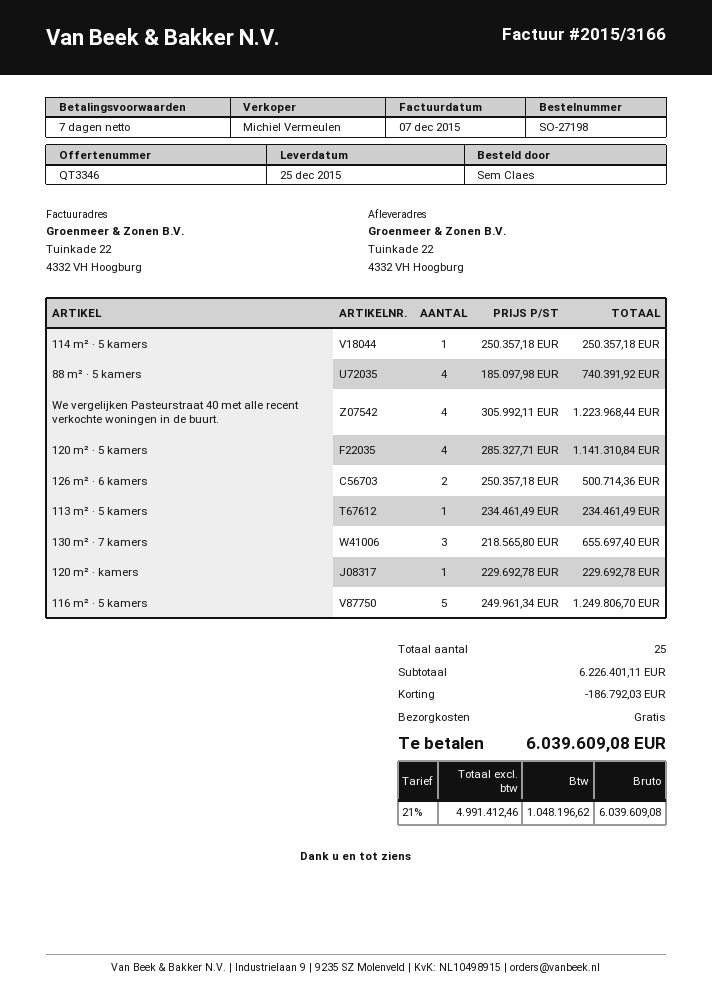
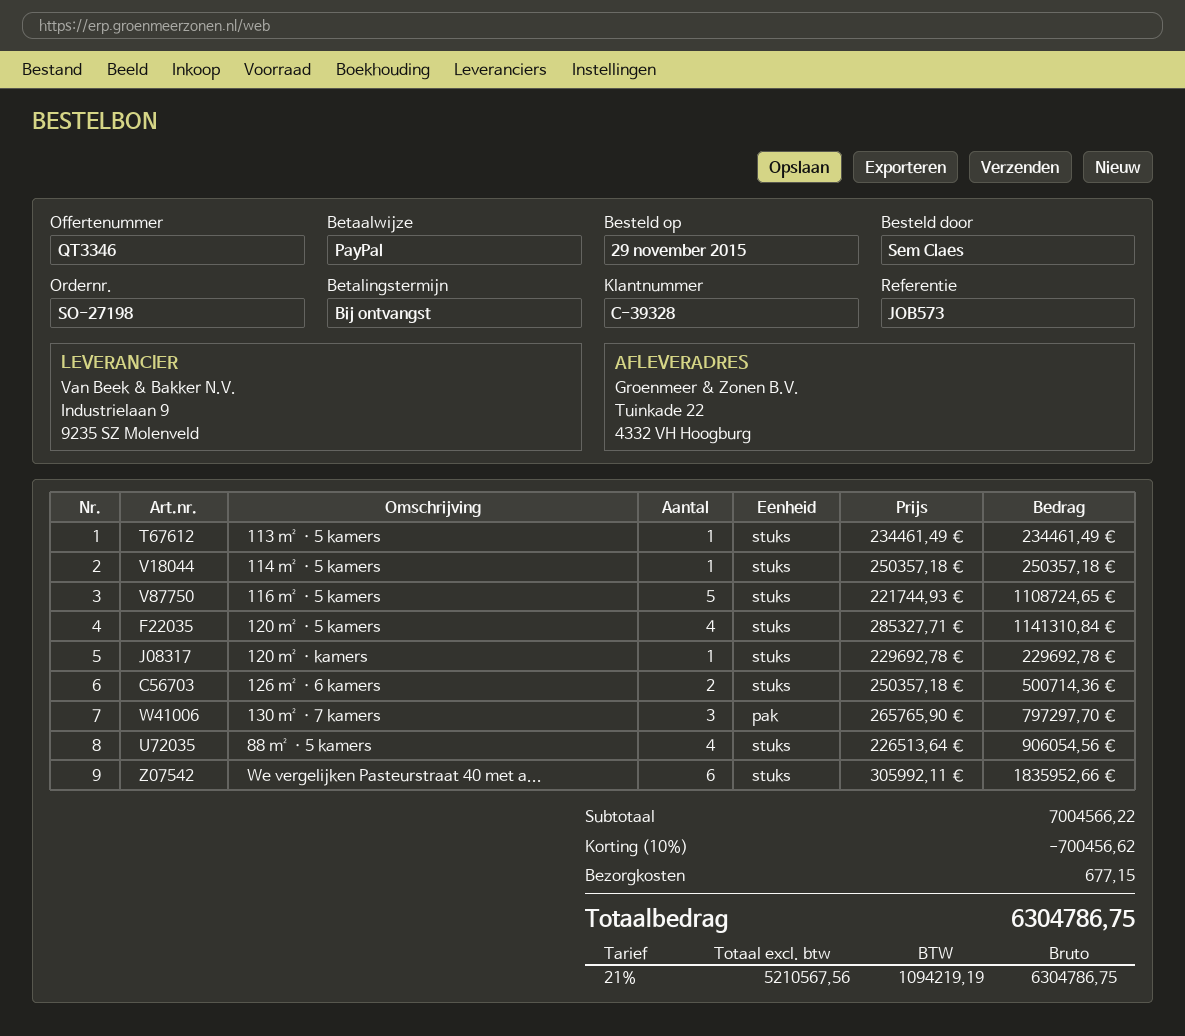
payment terms: 7 days -> on receipt
88 m² · 5 kamers: 4 x 185097.98 = 740391.92 -> 4 x 226513.64 = 906054.56
We vergelijken Pasteurstraat 40 met alle recent verkochte woningen in de buurt.: 4 x 305992.11 = 1223968.44 -> 6 x 305992.11 = 1835952.66
130 m² · 7 kamers: 3 x 218565.80 = 655697.40 -> 3 x 265765.90 = 797297.70
116 m² · 5 kamers: 5 x 249961.34 = 1249806.70 -> 5 x 221744.93 = 1108724.65
subtotal: 6226401.11 -> 7004566.22
discount: 186792.03 -> 700456.62
shipping: 0.00 -> 677.15
net: 4991412.46 -> 5210567.56
tax: 21% = 1048196.62 -> 21% = 1094219.19
total: 6039609.08 -> 6304786.75

